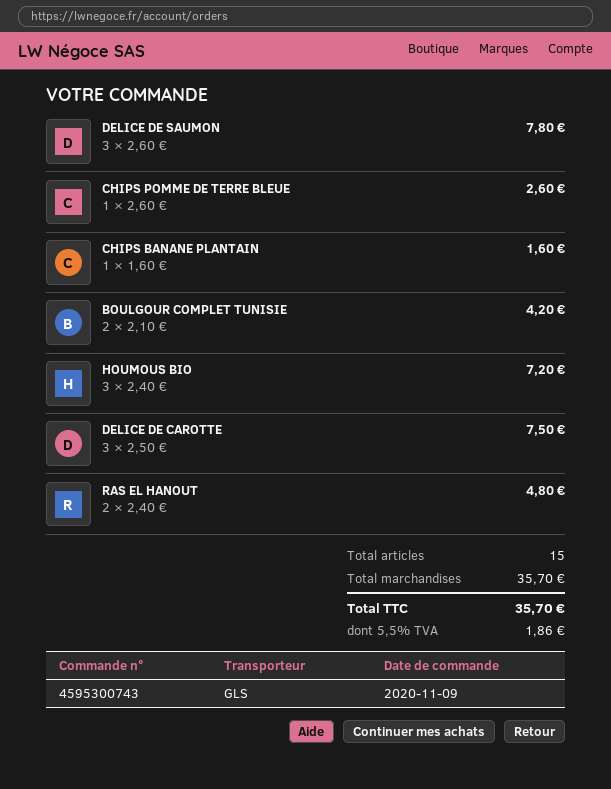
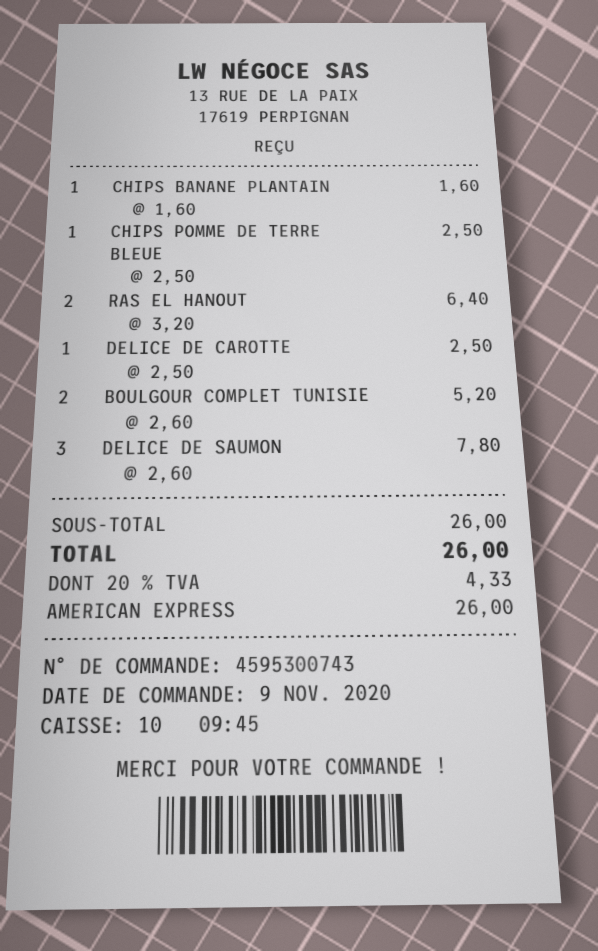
CHIPS POMME DE TERRE BLEUE: 1 x 2.60 = 2.60 -> 1 x 2.50 = 2.50
BOULGOUR COMPLET TUNISIE: 2 x 2.10 = 4.20 -> 2 x 2.60 = 5.20
HOUMOUS BIO: 3 x 2.40 = 7.20 -> none
DELICE DE CAROTTE: 3 x 2.50 = 7.50 -> 1 x 2.50 = 2.50
RAS EL HANOUT: 2 x 2.40 = 4.80 -> 2 x 3.20 = 6.40
subtotal: 35.70 -> 26.00
tax: 5.5% = 1.86 -> 20% = 4.33
total: 35.70 -> 26.00

